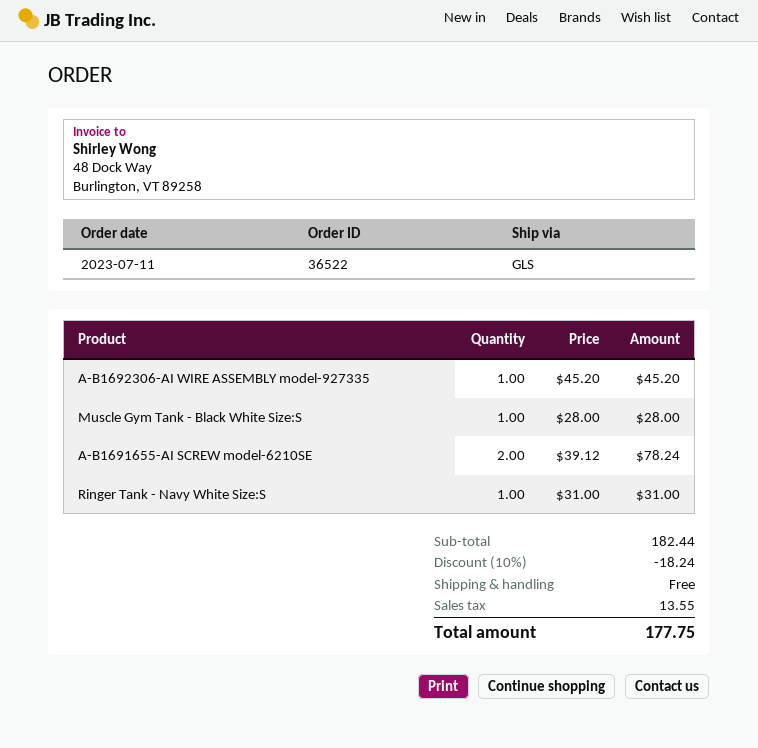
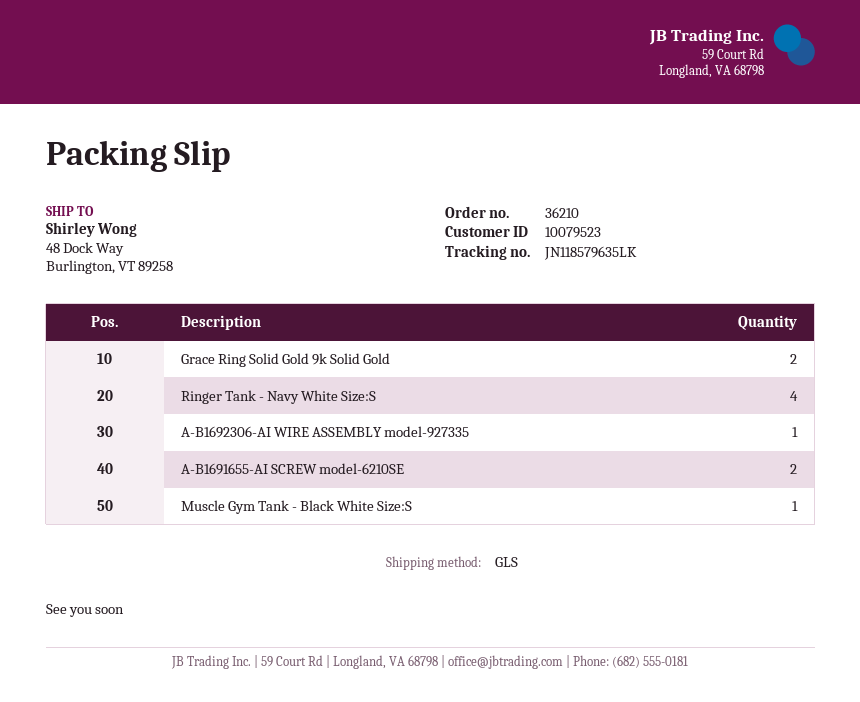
order number: 36522 -> 36210
Ringer Tank - Navy White Size:S: 1 -> 4
Grace Ring Solid Gold 9k Solid Gold: none -> 2

